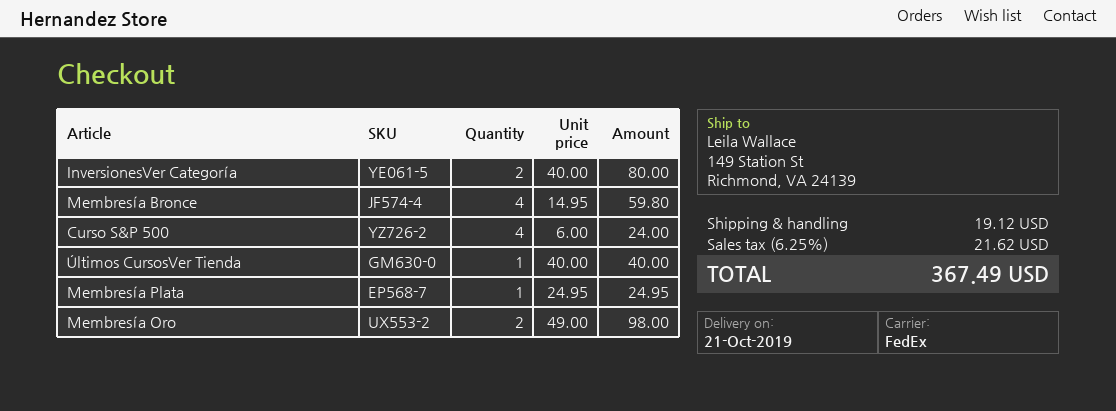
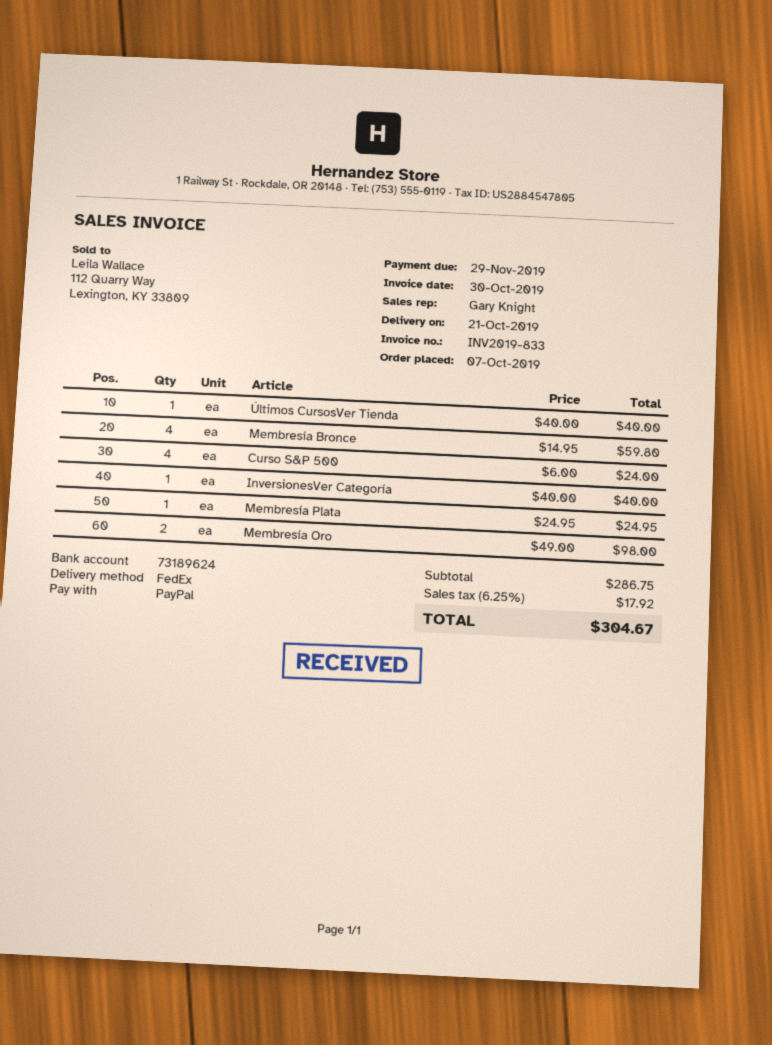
InversionesVer Categoría: 2 x 40.00 = 80.00 -> 1 x 40.00 = 40.00
shipping: 19.12 -> none
tax: 6.25% = 21.62 -> 6.25% = 17.92
total: 367.49 -> 304.67

